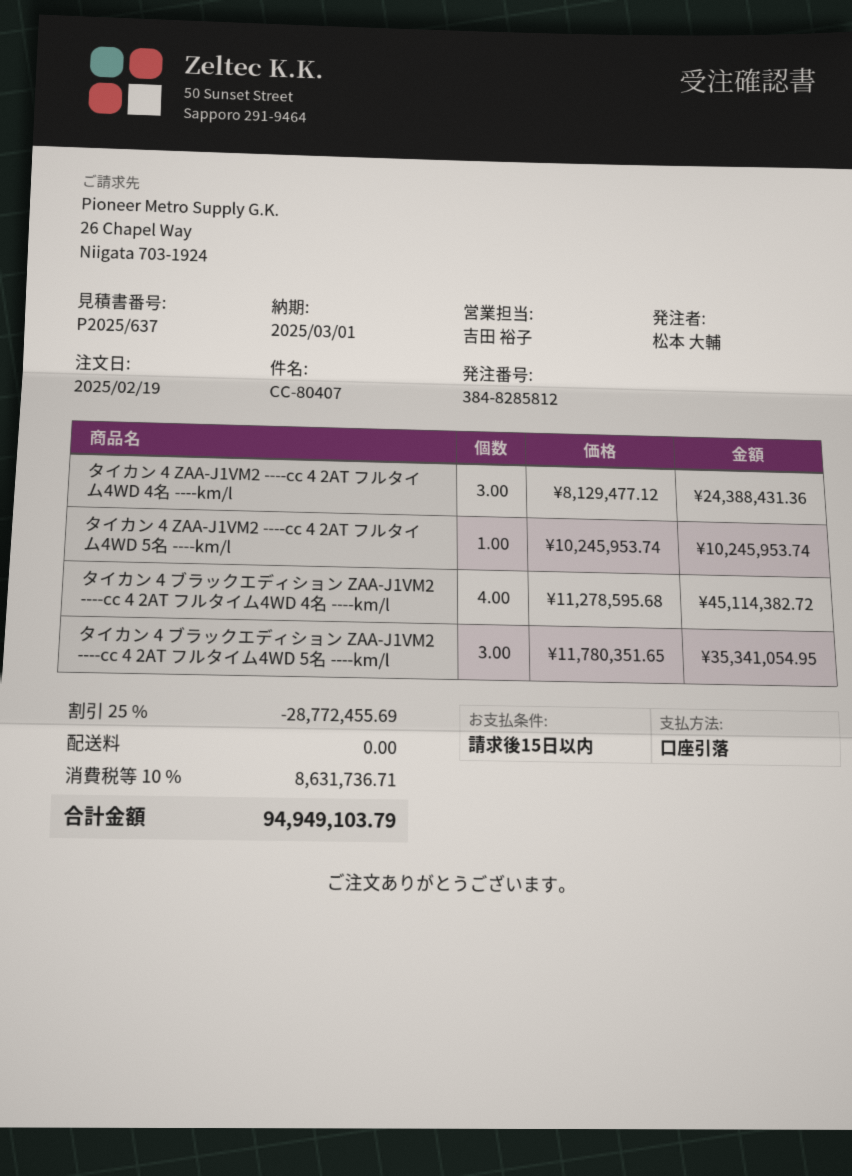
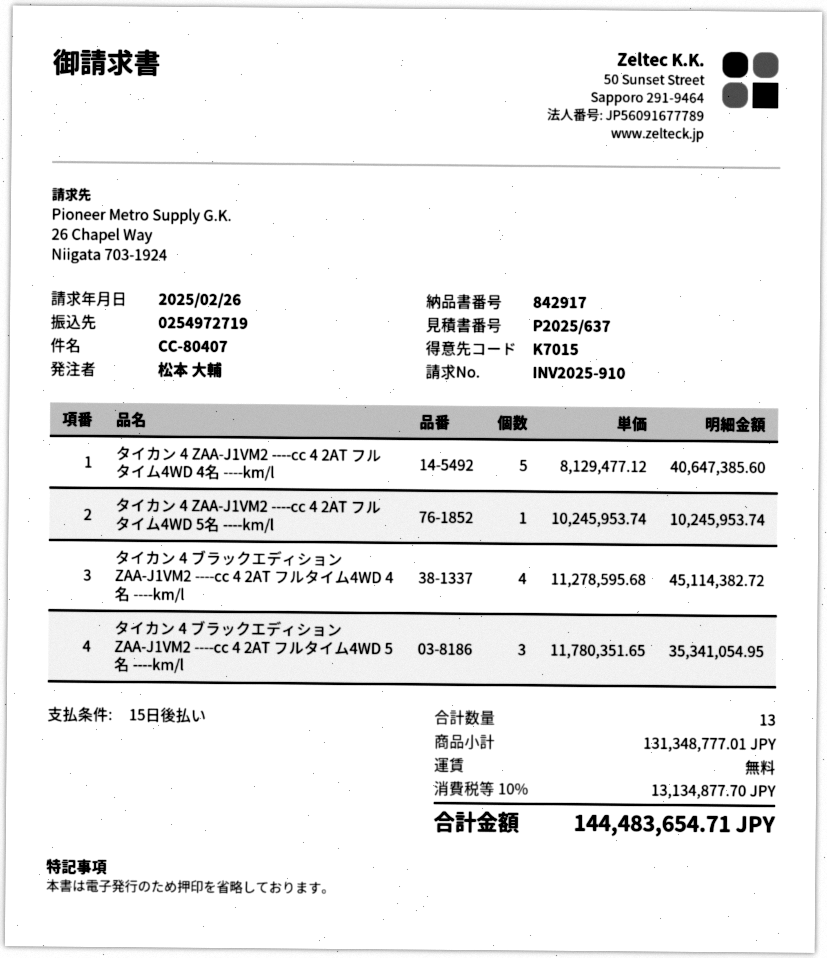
タイカン 4 ZAA-J1VM2 ----cc 4 2AT フルタイム4WD 4名 ----km/l: 3 x 8129477.12 = 24388431.36 -> 5 x 8129477.12 = 40647385.60
discount: 25% = 28772455.69 -> none
tax: 10% = 8631736.71 -> 10% = 13134877.70
total: 94949103.79 -> 144483654.71

